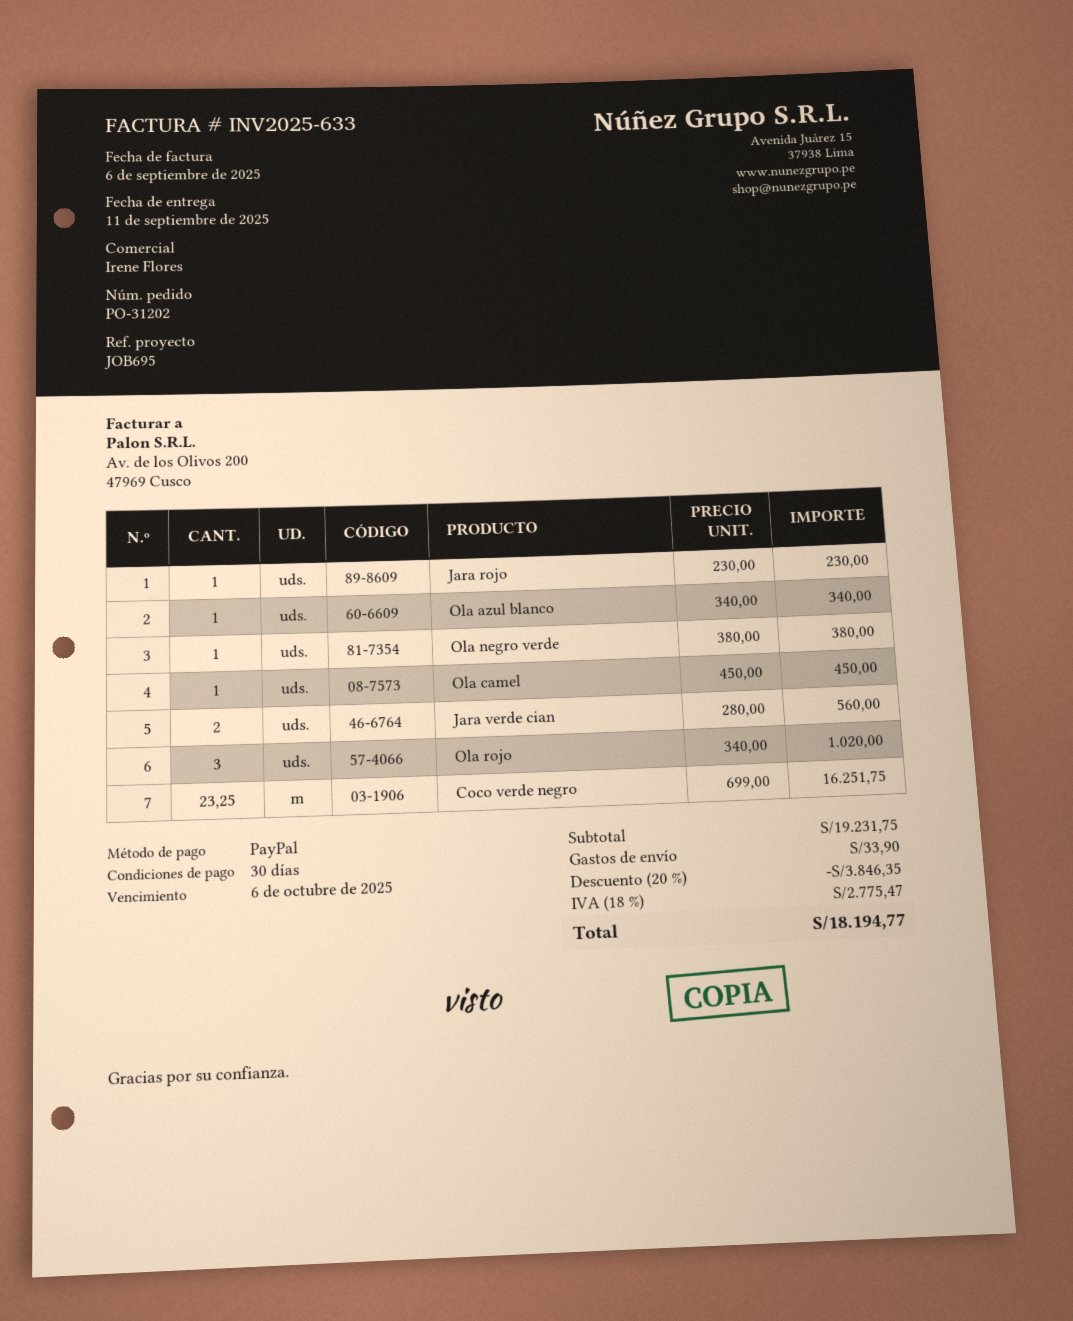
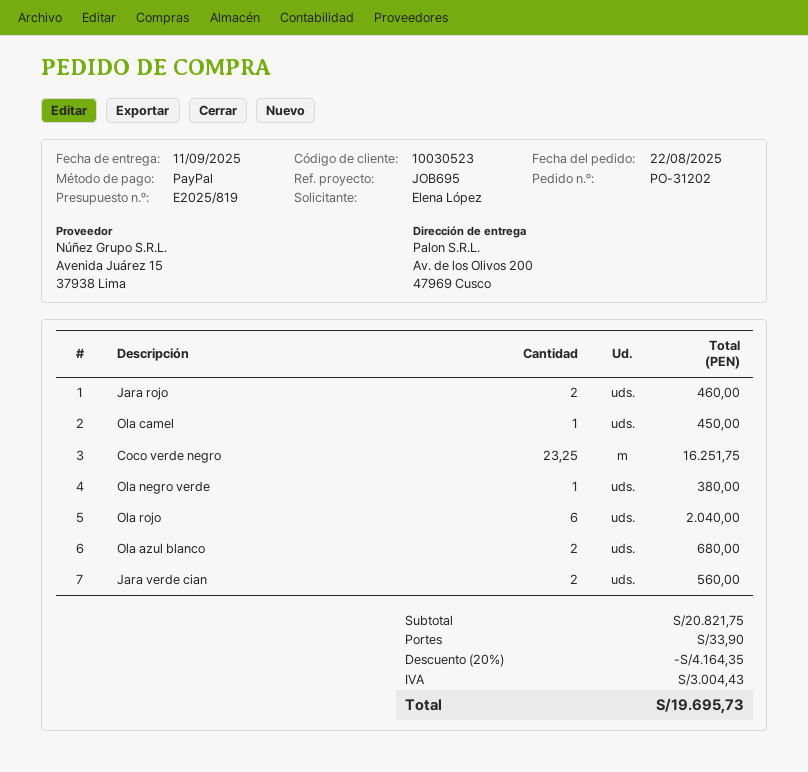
Jara rojo: 1 for 230.00 -> 2 for 460.00
Ola azul blanco: 1 for 340.00 -> 2 for 680.00
Ola rojo: 3 for 1020.00 -> 6 for 2040.00
subtotal: 19231.75 -> 20821.75
discount: 20% = 3846.35 -> 20% = 4164.35
tax: 2775.47 -> 3004.43
total: 18194.77 -> 19695.73

